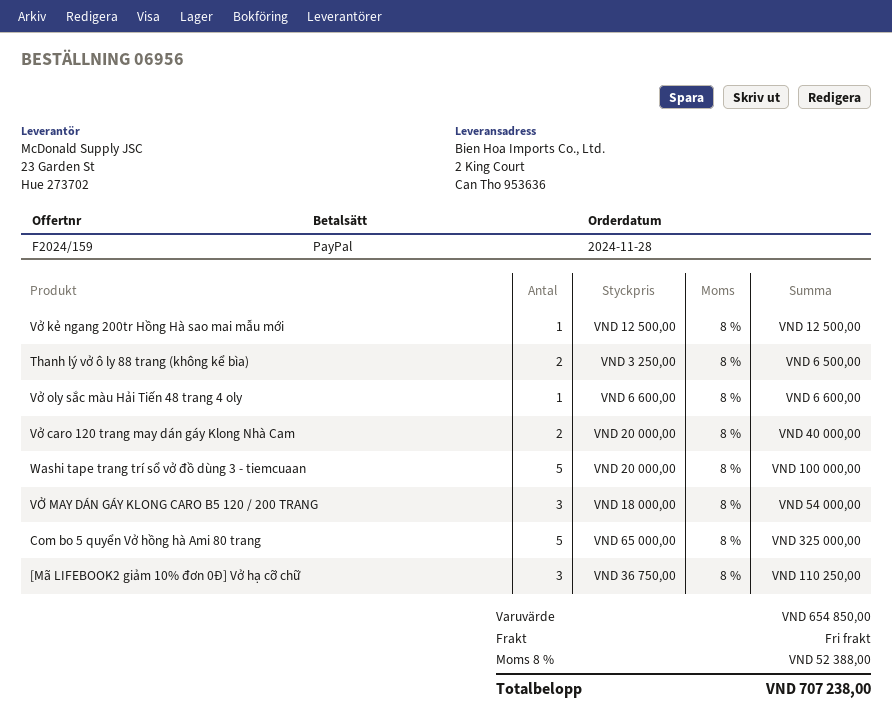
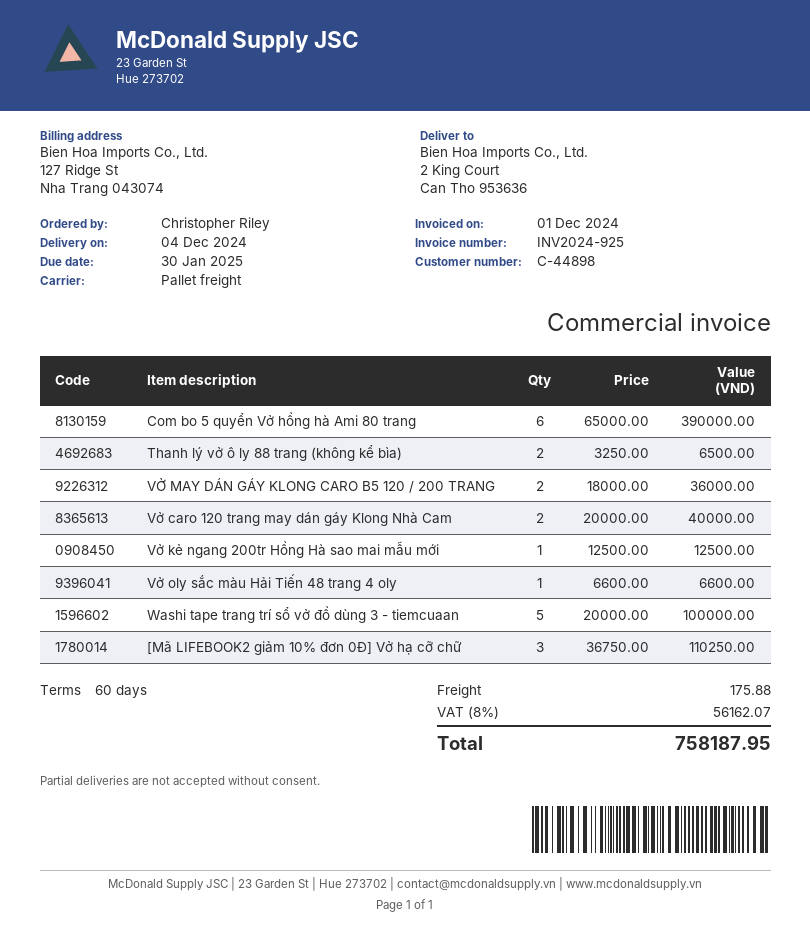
VỞ MAY DÁN GÁY KLONG CARO B5 120 / 200 TRANG: 3 x 18000.00 = 54000.00 -> 2 x 18000.00 = 36000.00
Com bo 5 quyển Vở hồng hà Ami 80 trang: 5 x 65000.00 = 325000.00 -> 6 x 65000.00 = 390000.00
shipping: 0.00 -> 175.88
tax: 8% = 52388.00 -> 8% = 56162.07
total: 707238.00 -> 758187.95

